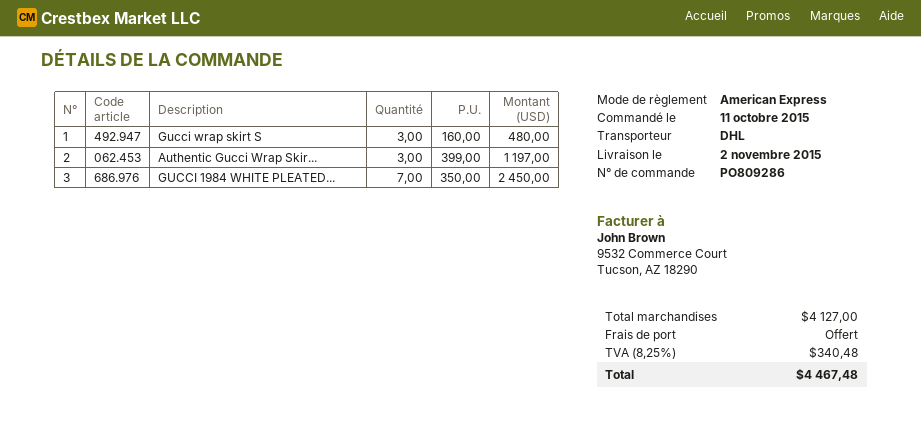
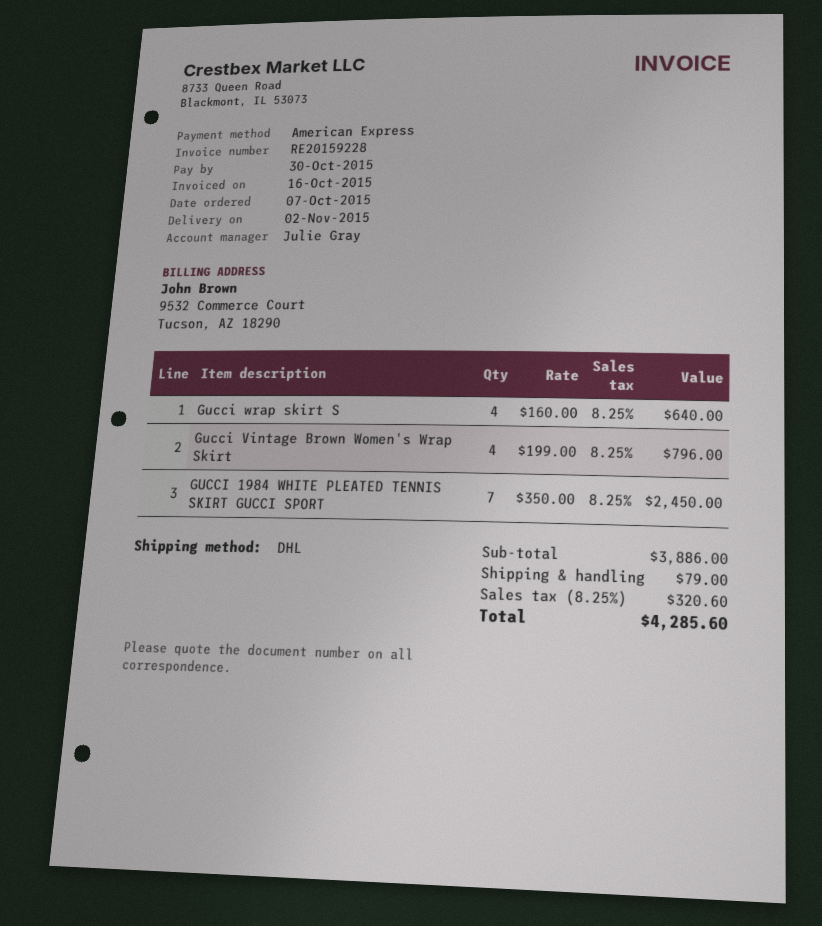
order date: 2015-10-11 -> 2015-10-07
Gucci wrap skirt S: 3 x 160.00 = 480.00 -> 4 x 160.00 = 640.00
Authentic Gucci Wrap Skir...: 3 x 399.00 = 1197.00 -> none
Gucci Vintage Brown Women's Wrap Skirt: none -> 4 x 199.00 = 796.00
subtotal: 4127.00 -> 3886.00
shipping: 0.00 -> 79.00
tax: 8.25% = 340.48 -> 8.25% = 320.60
total: 4467.48 -> 4285.60

